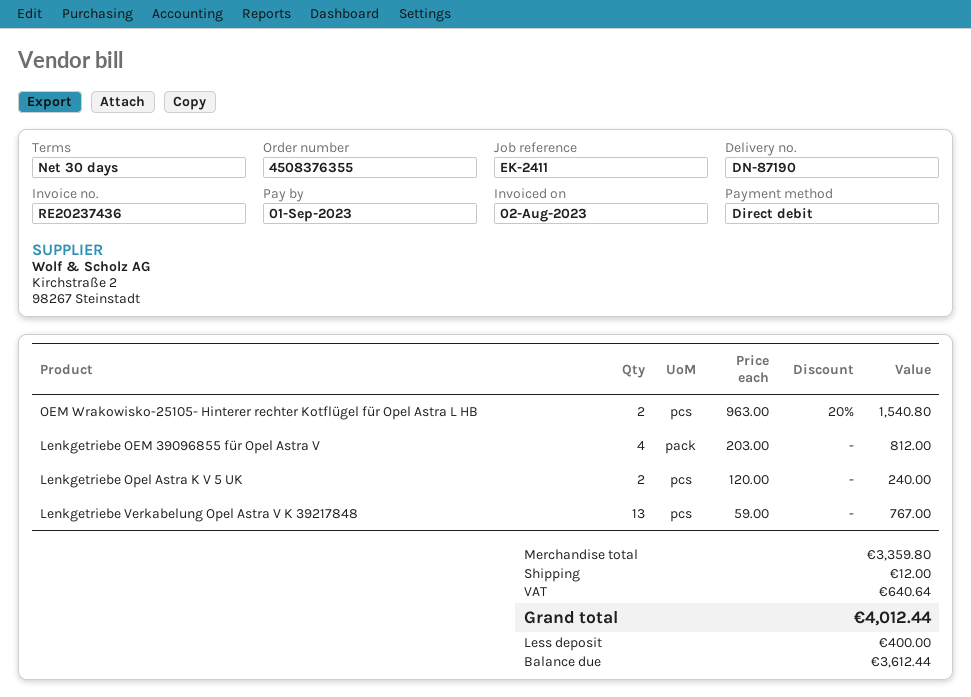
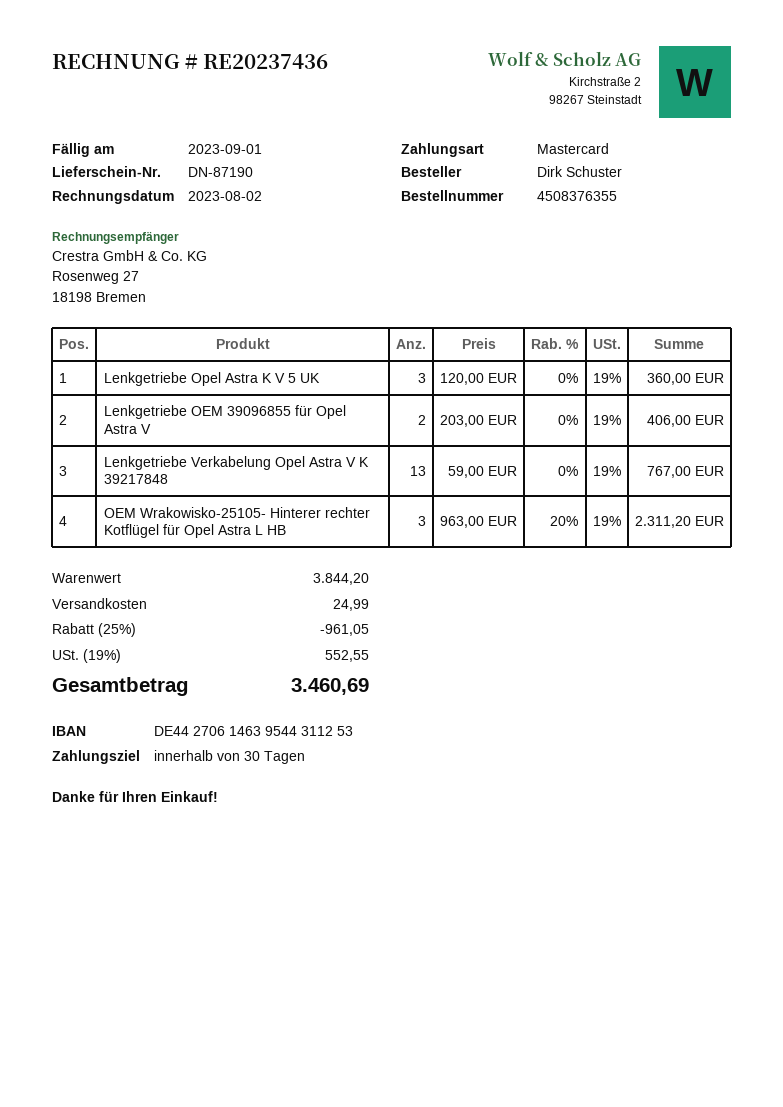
payment method: direct debit -> Mastercard
OEM Wrakowisko-25105- Hinterer rechter Kotflügel für Opel Astra L HB: 2 x 963.00 - 20% = 1540.80 -> 3 x 963.00 - 20% = 2311.20
Lenkgetriebe OEM 39096855 für Opel Astra V: 4 x 203.00 = 812.00 -> 2 x 203.00 = 406.00
Lenkgetriebe Opel Astra K V 5 UK: 2 x 120.00 = 240.00 -> 3 x 120.00 = 360.00
subtotal: 3359.80 -> 3844.20
discount: none -> 25% = 961.05
shipping: 12.00 -> 24.99
tax: 640.64 -> 552.55
total: 4012.44 -> 3460.69

